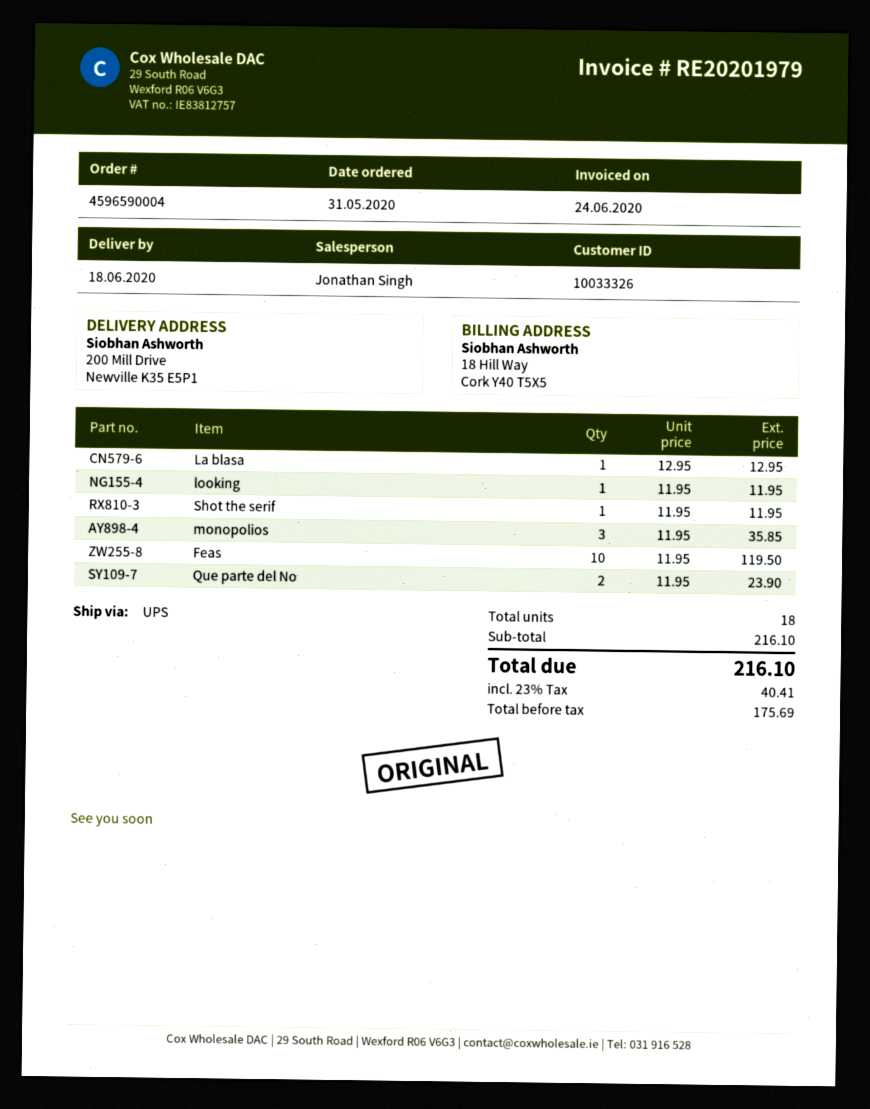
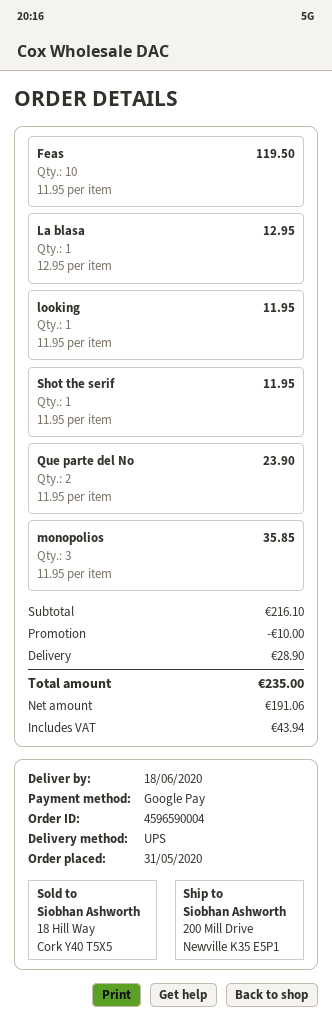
discount: none -> 10.00
shipping: none -> 28.90
net: 175.69 -> 191.06
tax: 40.41 -> 43.94
total: 216.10 -> 235.00

